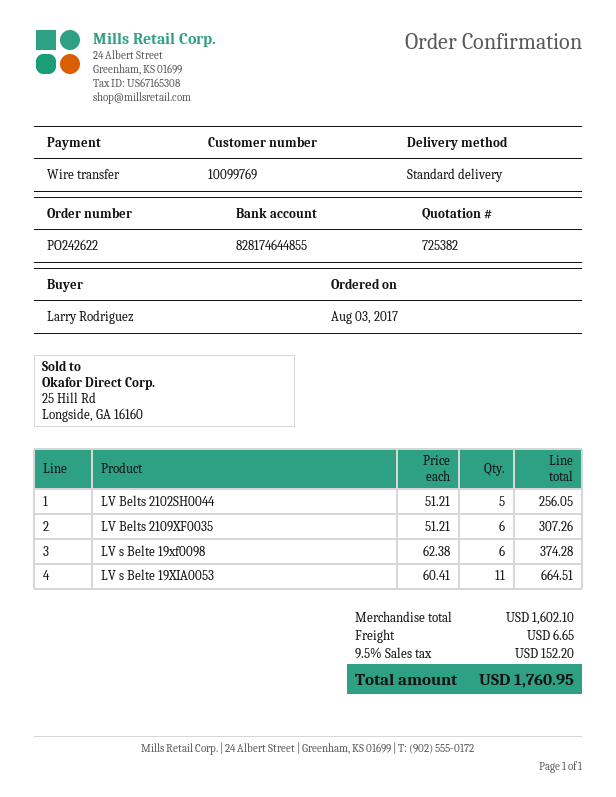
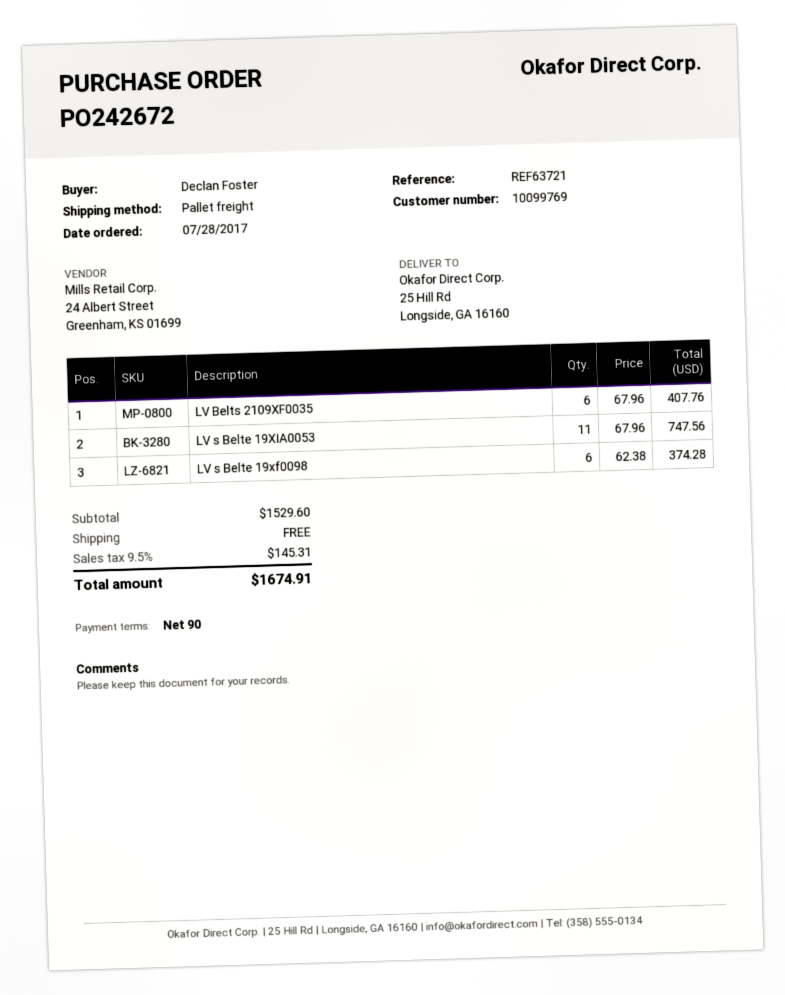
order number: PO242622 -> PO242672
order date: 2017-08-03 -> 2017-07-28
ordered by: Larry Rodriguez -> Declan Foster
shipping method: standard -> pallet freight
LV Belts 2102SH0044: 5 x 51.21 = 256.05 -> none
LV Belts 2109XF0035: 6 x 51.21 = 307.26 -> 6 x 67.96 = 407.76
LV s Belte 19XIA0053: 11 x 60.41 = 664.51 -> 11 x 67.96 = 747.56
subtotal: 1602.10 -> 1529.60
shipping: 6.65 -> 0.00
tax: 9.5% = 152.20 -> 9.5% = 145.31
total: 1760.95 -> 1674.91

